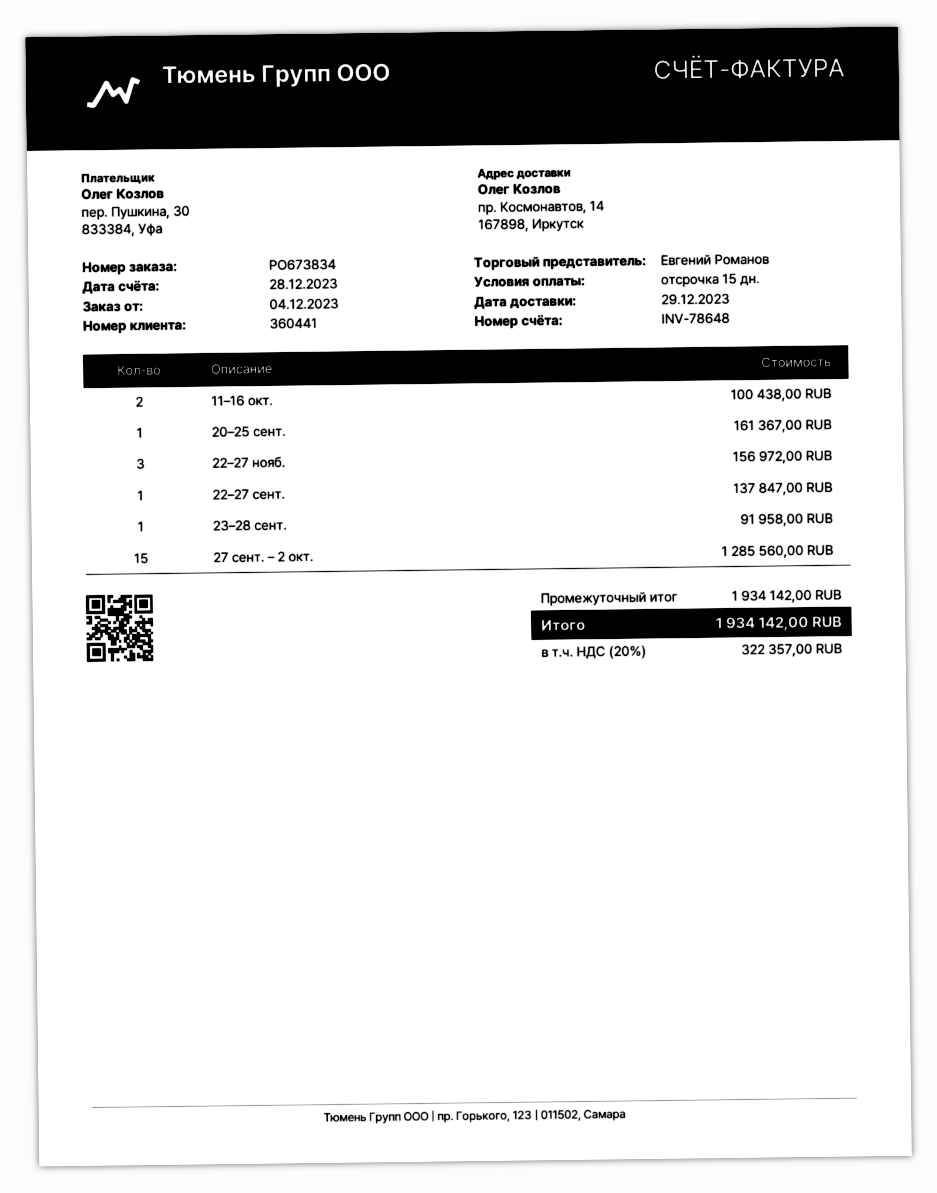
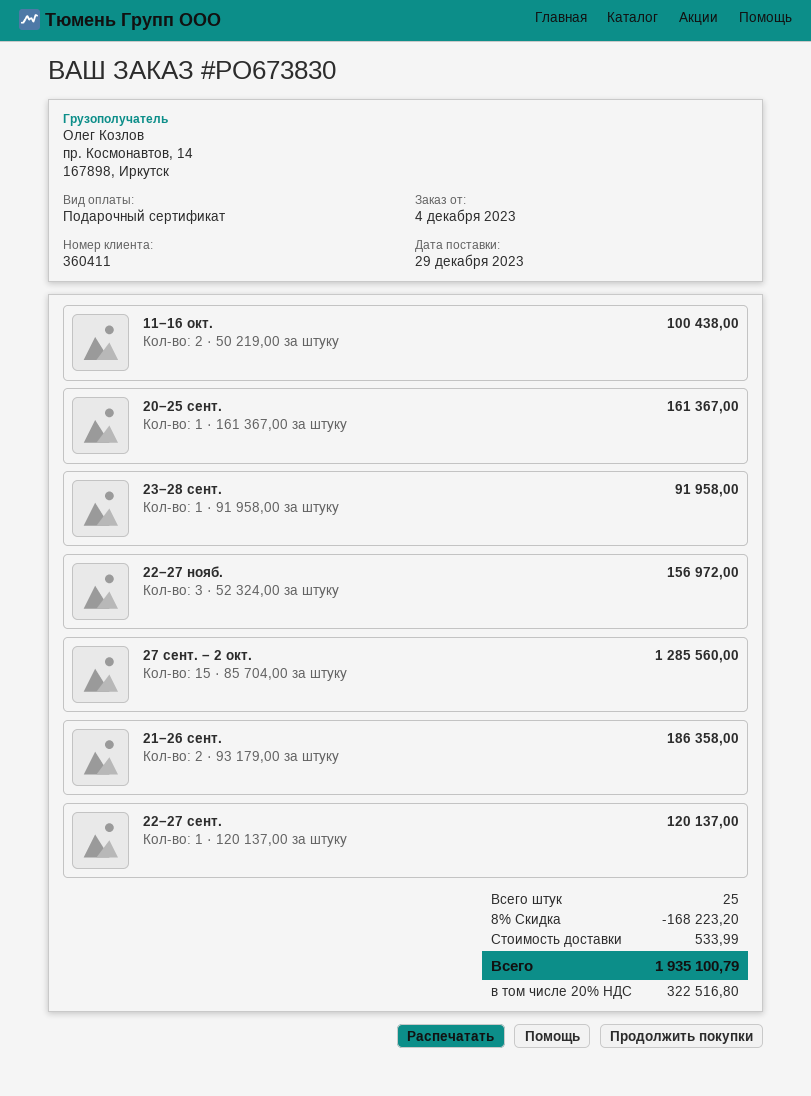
order number: PO673834 -> PO673830
customer number: 360441 -> 360411
22–27 сент.: 1 for 137847.00 -> 1 for 120137.00
21–26 сент.: none -> 2 for 186358.00
discount: none -> 8% = 168223.20
shipping: none -> 533.99
tax: 20% = 322357.00 -> 20% = 322516.80
total: 1934142.00 -> 1935100.79

